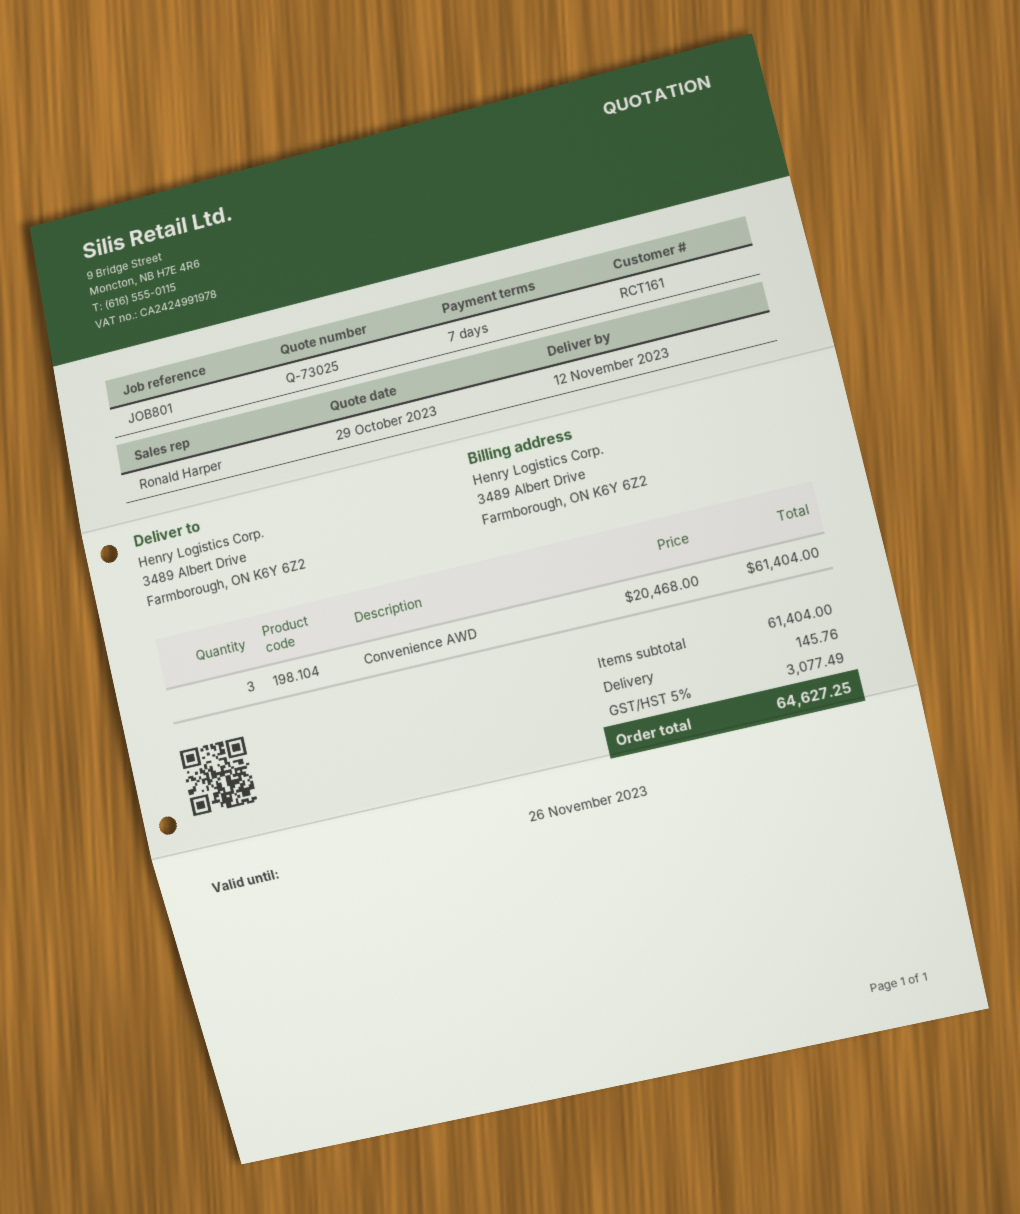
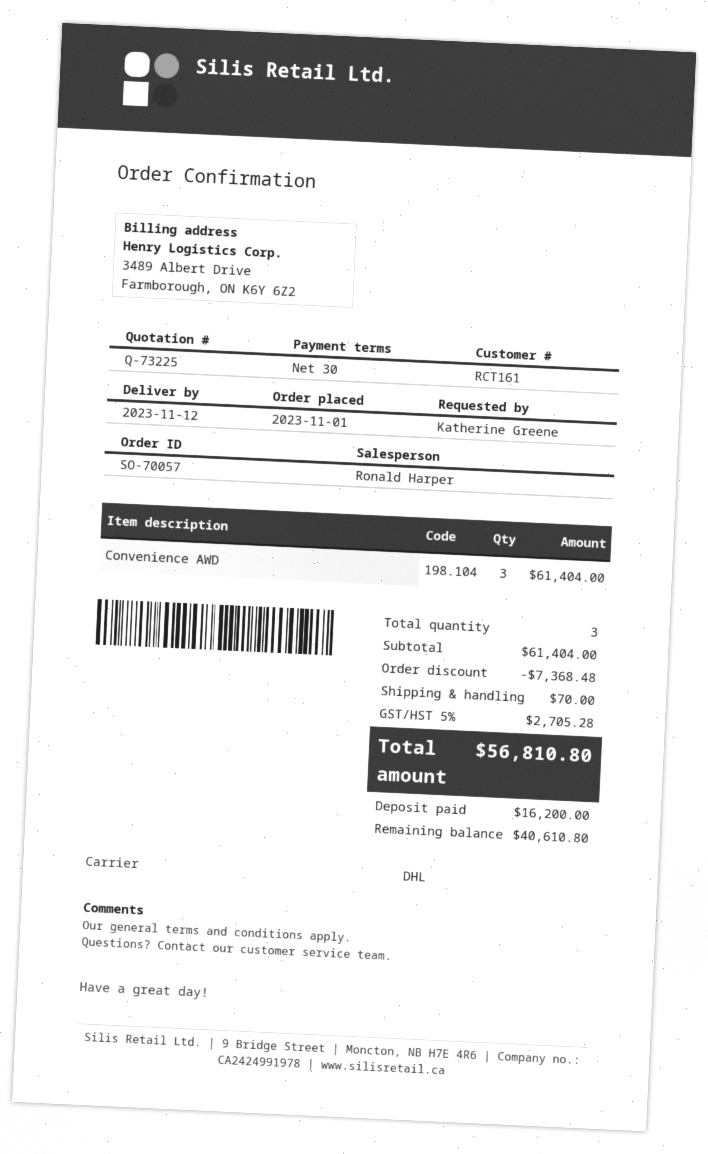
quote number: Q-73025 -> Q-73225
payment terms: 7 days -> 30 days
discount: none -> 7368.48
shipping: 145.76 -> 70.00
tax: 5% = 3077.49 -> 5% = 2705.28
total: 64627.25 -> 56810.80

